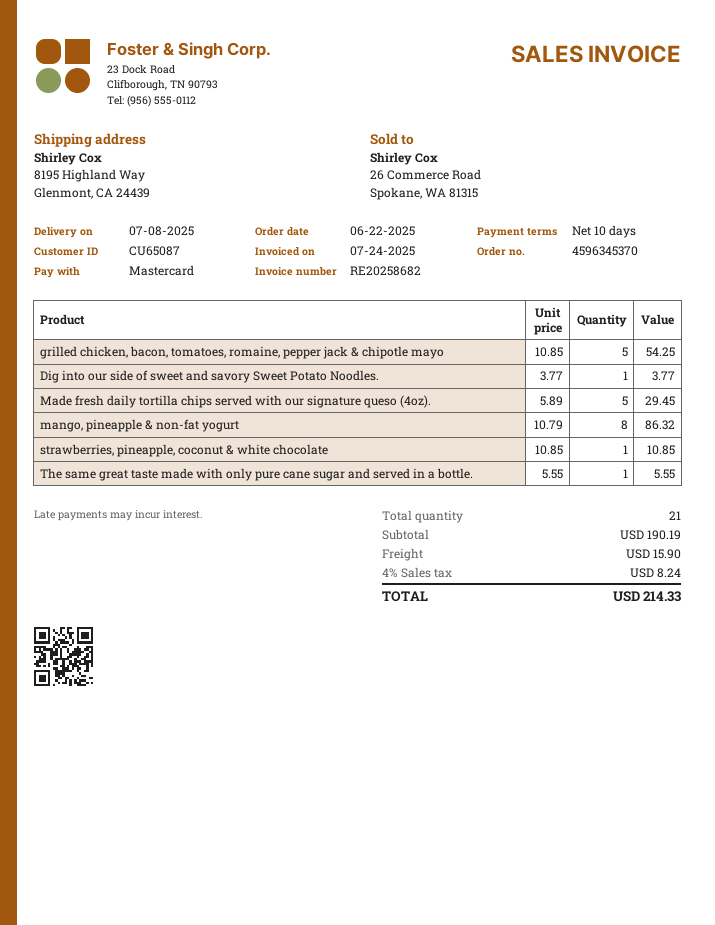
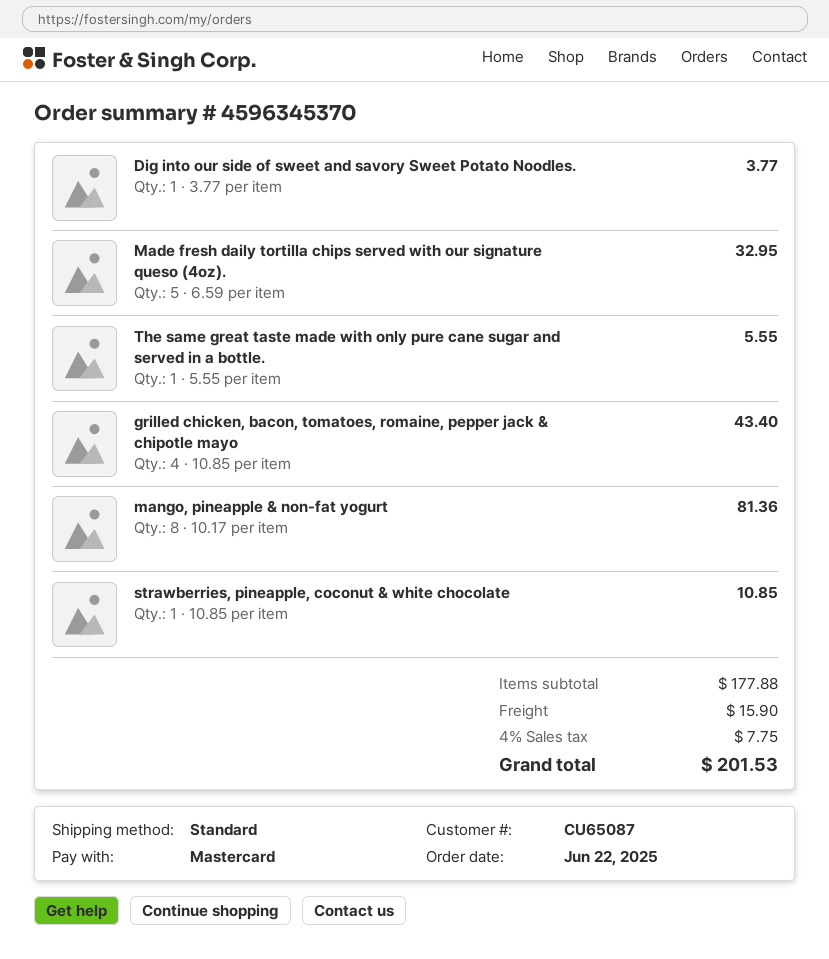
grilled chicken, bacon, tomatoes, romaine, pepper jack & chipotle mayo: 5 x 10.85 = 54.25 -> 4 x 10.85 = 43.40
Made fresh daily tortilla chips served with our signature queso (4oz).: 5 x 5.89 = 29.45 -> 5 x 6.59 = 32.95
mango, pineapple & non-fat yogurt: 8 x 10.79 = 86.32 -> 8 x 10.17 = 81.36
subtotal: 190.19 -> 177.88
tax: 4% = 8.24 -> 4% = 7.75
total: 214.33 -> 201.53

